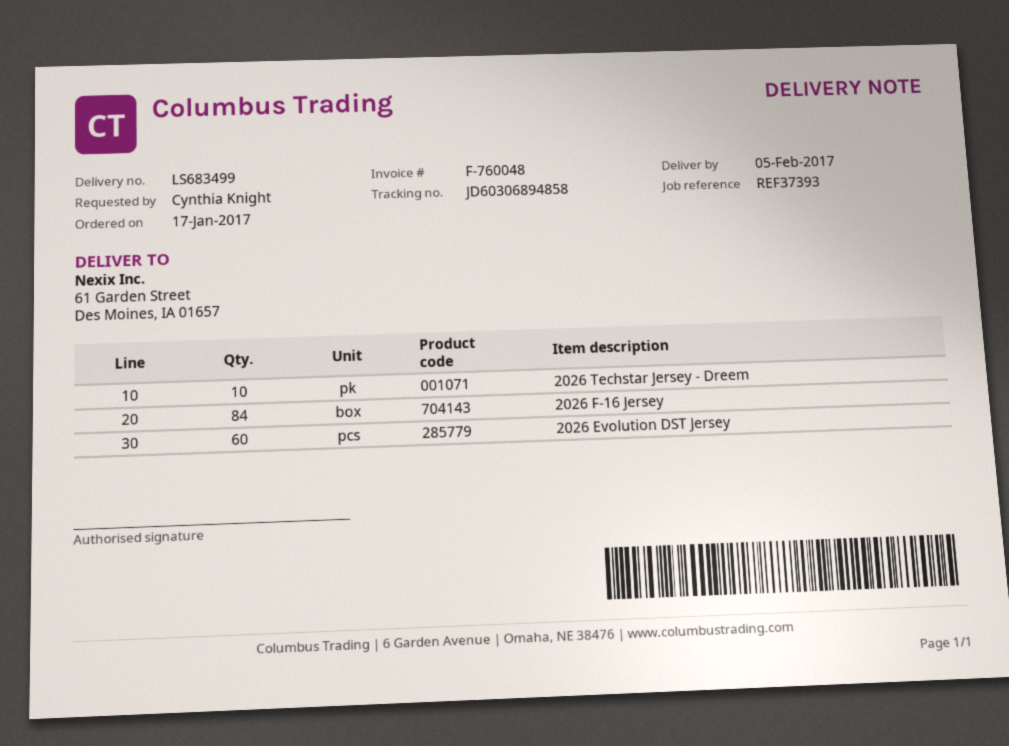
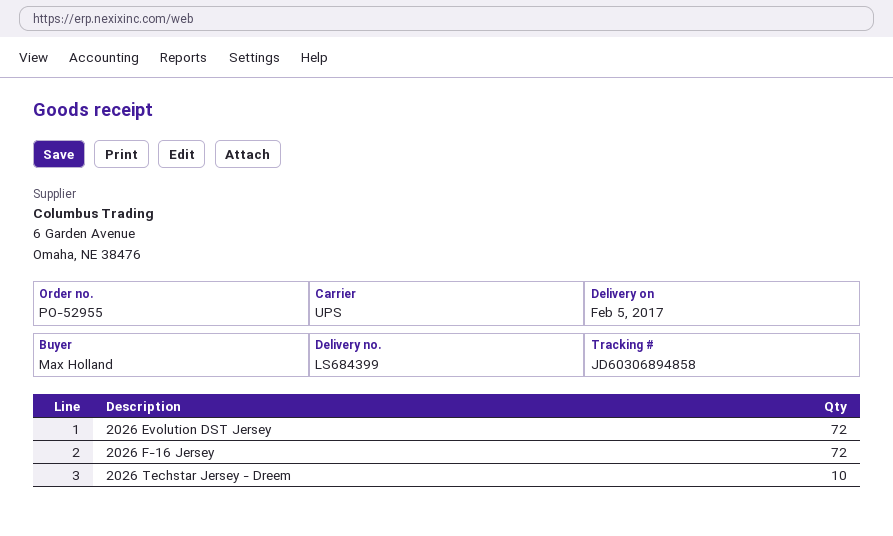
delivery note number: LS683499 -> LS684399
ordered by: Cynthia Knight -> Max Holland
2026 F-16 Jersey: 84 -> 72
2026 Evolution DST Jersey: 60 -> 72

